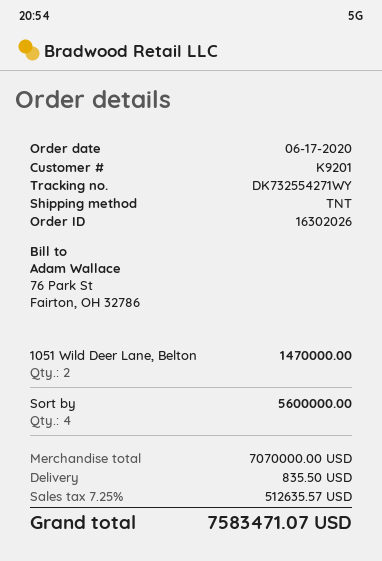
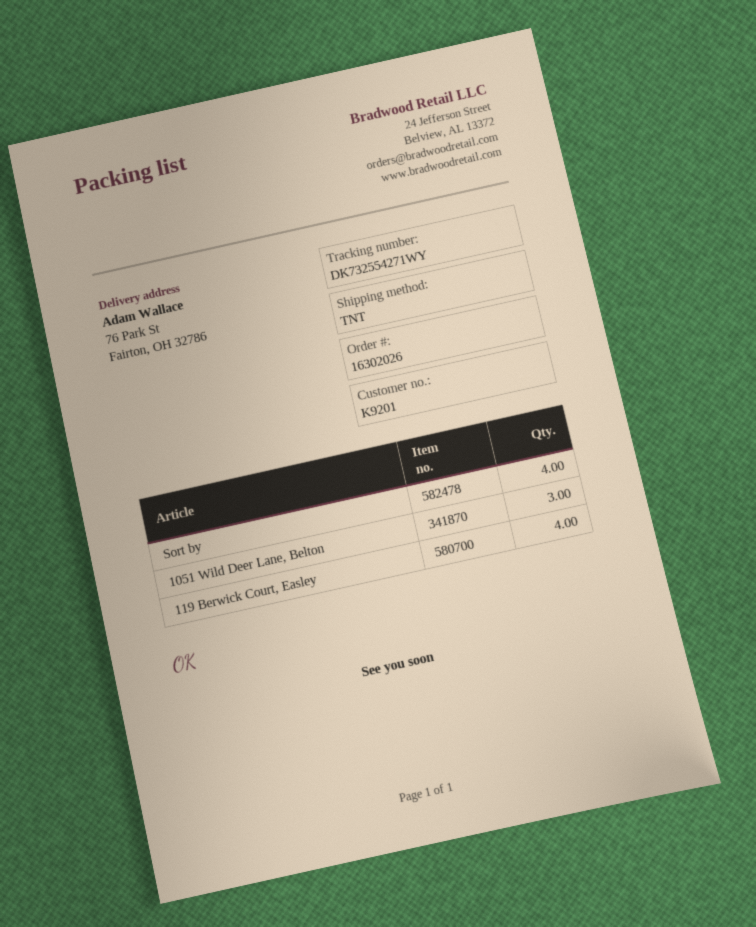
1051 Wild Deer Lane, Belton: 2 -> 3
119 Berwick Court, Easley: none -> 4

